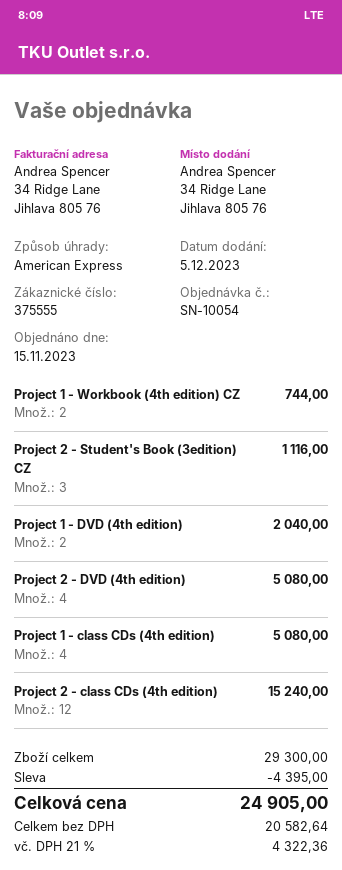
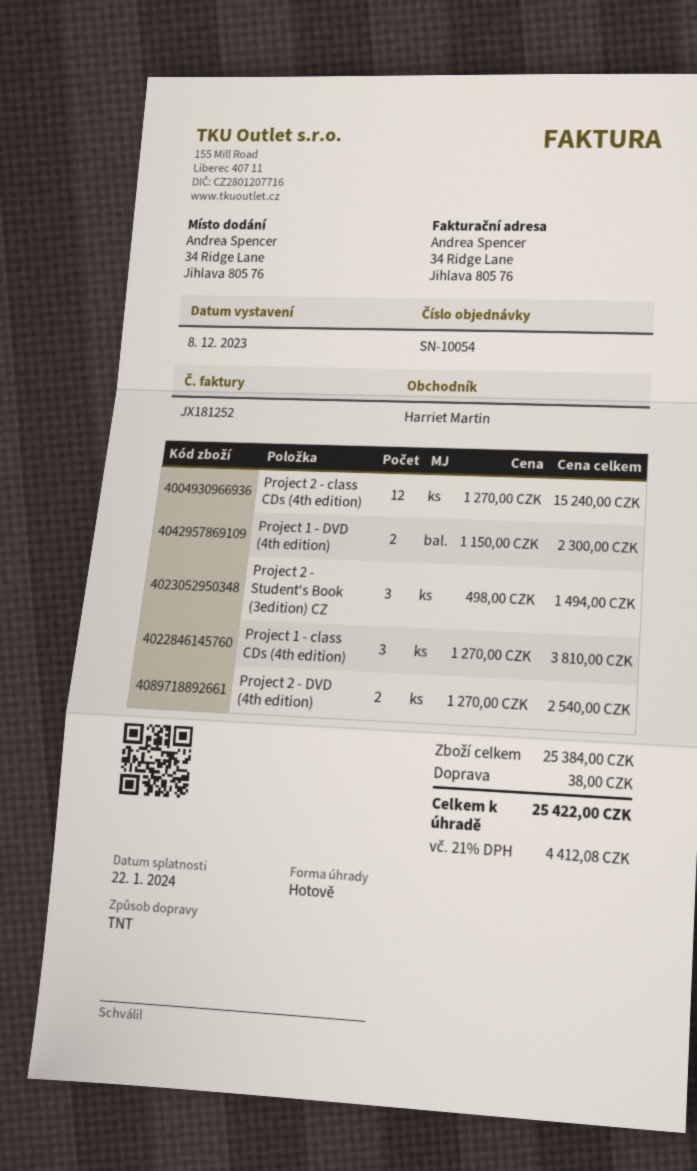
payment method: American Express -> cash
Project 1 - Workbook (4th edition) CZ: 2 for 744.00 -> none
Project 2 - Student's Book (3edition) CZ: 3 for 1116.00 -> 3 for 1494.00
Project 1 - DVD (4th edition): 2 for 2040.00 -> 2 for 2300.00
Project 2 - DVD (4th edition): 4 for 5080.00 -> 2 for 2540.00
Project 1 - class CDs (4th edition): 4 for 5080.00 -> 3 for 3810.00
subtotal: 29300.00 -> 25384.00
discount: 4395.00 -> none
shipping: none -> 38.00
tax: 21% = 4322.36 -> 21% = 4412.08
total: 24905.00 -> 25422.00

